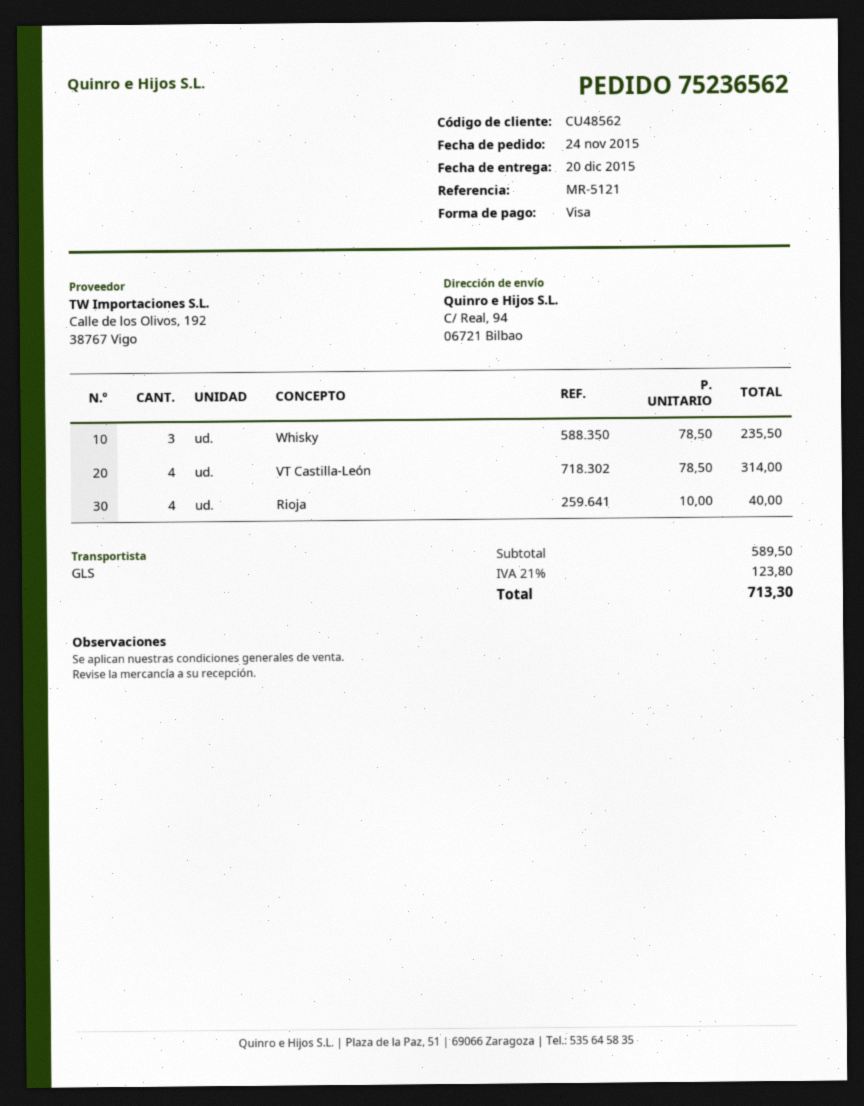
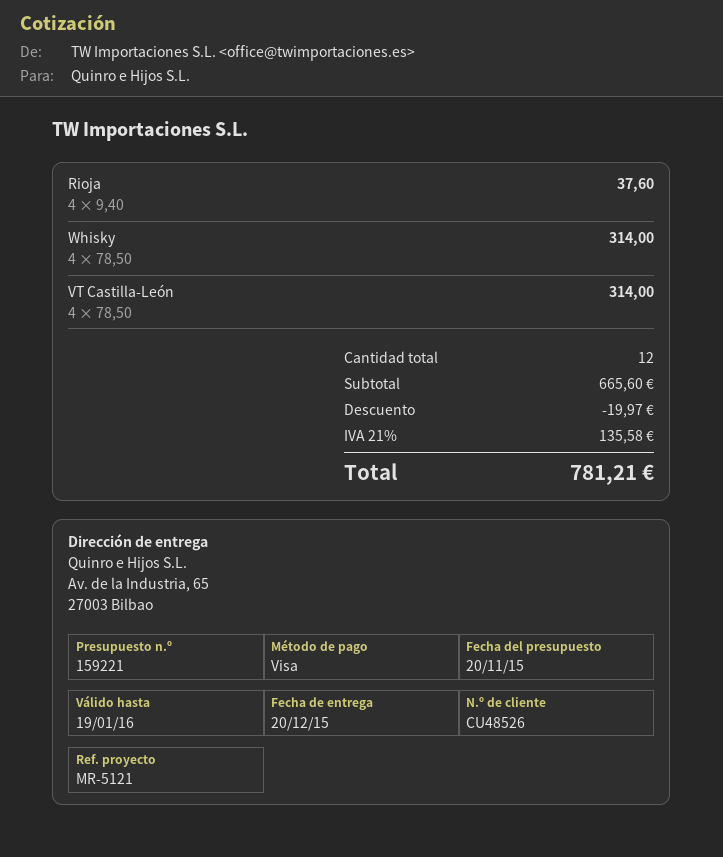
customer number: CU48562 -> CU48526
ship to: C/ Real, 94, 06721 Bilbao -> Av. de la Industria, 65, 27003 Bilbao
Whisky: 3 x 78.50 = 235.50 -> 4 x 78.50 = 314.00
Rioja: 4 x 10.00 = 40.00 -> 4 x 9.40 = 37.60
subtotal: 589.50 -> 665.60
discount: none -> 19.97
tax: 21% = 123.80 -> 21% = 135.58
total: 713.30 -> 781.21

